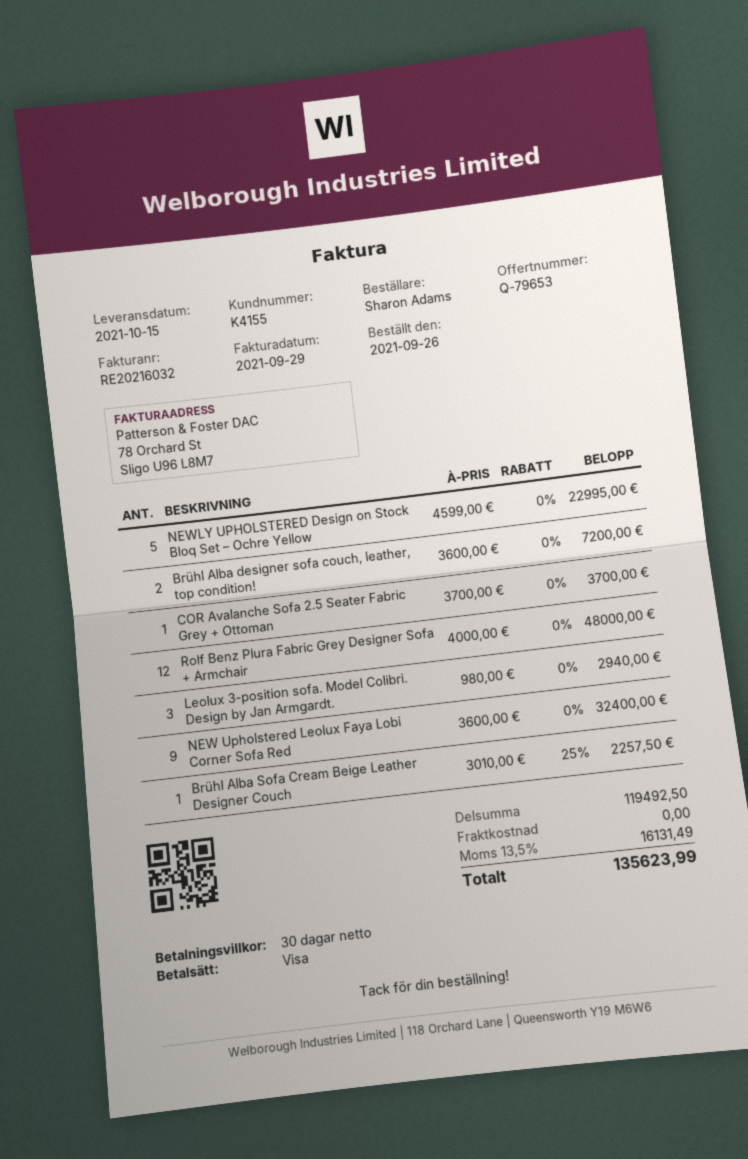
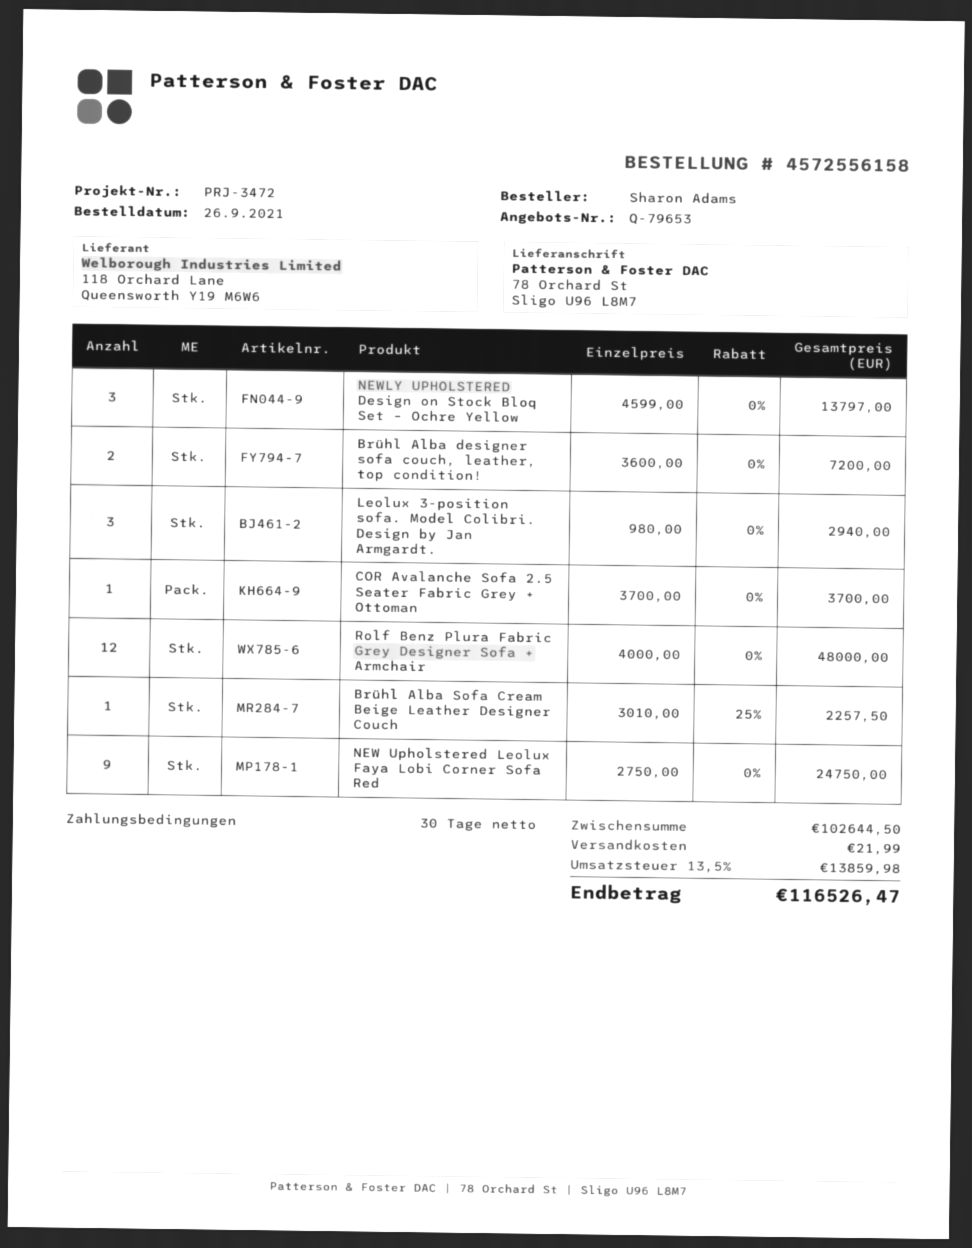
NEWLY UPHOLSTERED Design on Stock Bloq Set – Ochre Yellow: 5 x 4599.00 = 22995.00 -> 3 x 4599.00 = 13797.00
NEW Upholstered Leolux Faya Lobi Corner Sofa Red: 9 x 3600.00 = 32400.00 -> 9 x 2750.00 = 24750.00
subtotal: 119492.50 -> 102644.50
shipping: 0.00 -> 21.99
tax: 13.5% = 16131.49 -> 13.5% = 13859.98
total: 135623.99 -> 116526.47

